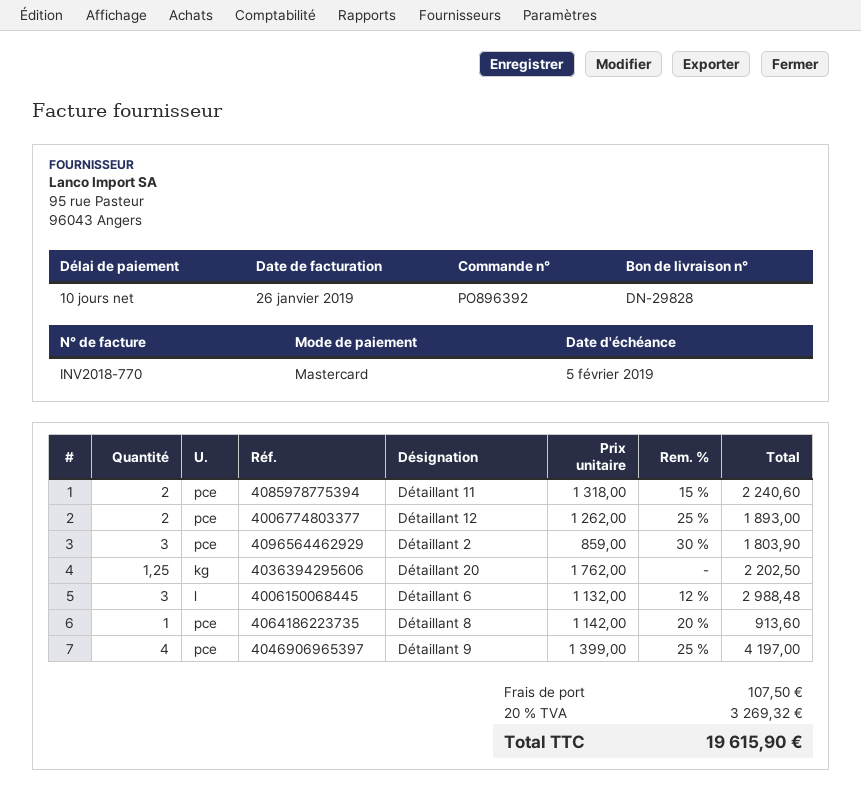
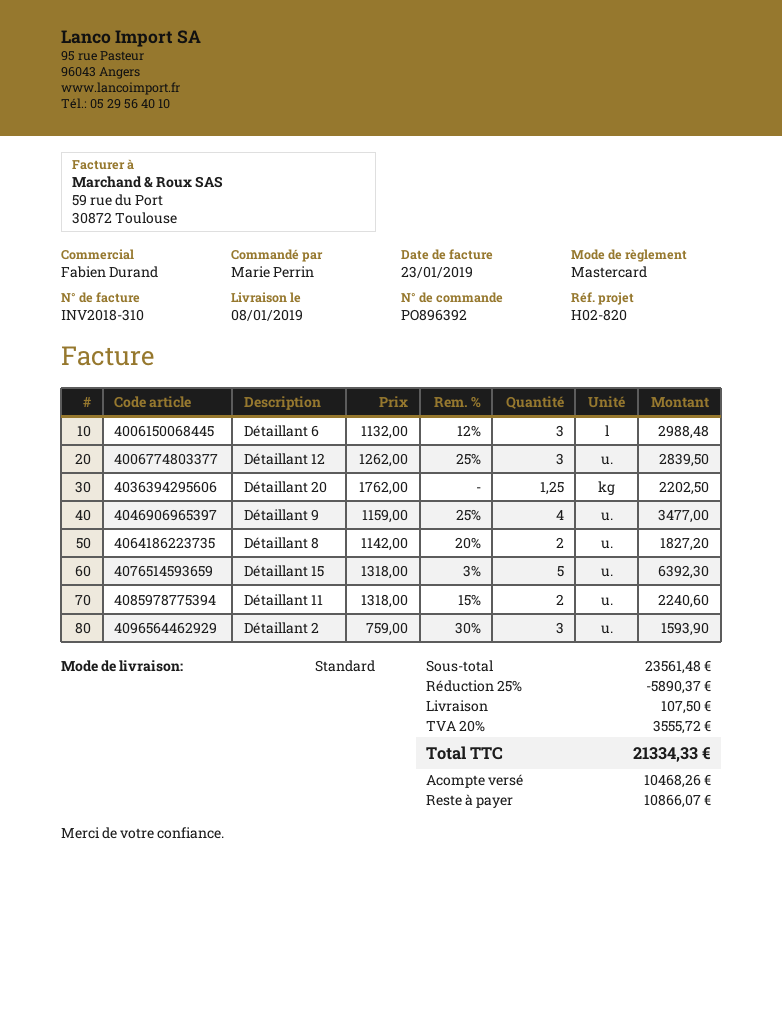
invoice number: INV2018-770 -> INV2018-310
invoice date: 2019-01-26 -> 2019-01-23
Détaillant 12: 2 x 1262.00 - 25% = 1893.00 -> 3 x 1262.00 - 25% = 2839.50
Détaillant 2: 3 x 859.00 - 30% = 1803.90 -> 3 x 759.00 - 30% = 1593.90
Détaillant 8: 1 x 1142.00 - 20% = 913.60 -> 2 x 1142.00 - 20% = 1827.20
Détaillant 9: 4 x 1399.00 - 25% = 4197.00 -> 4 x 1159.00 - 25% = 3477.00
Détaillant 15: none -> 5 x 1318.00 - 3% = 6392.30
discount: none -> 25% = 5890.37
tax: 20% = 3269.32 -> 20% = 3555.72
total: 19615.90 -> 21334.33

